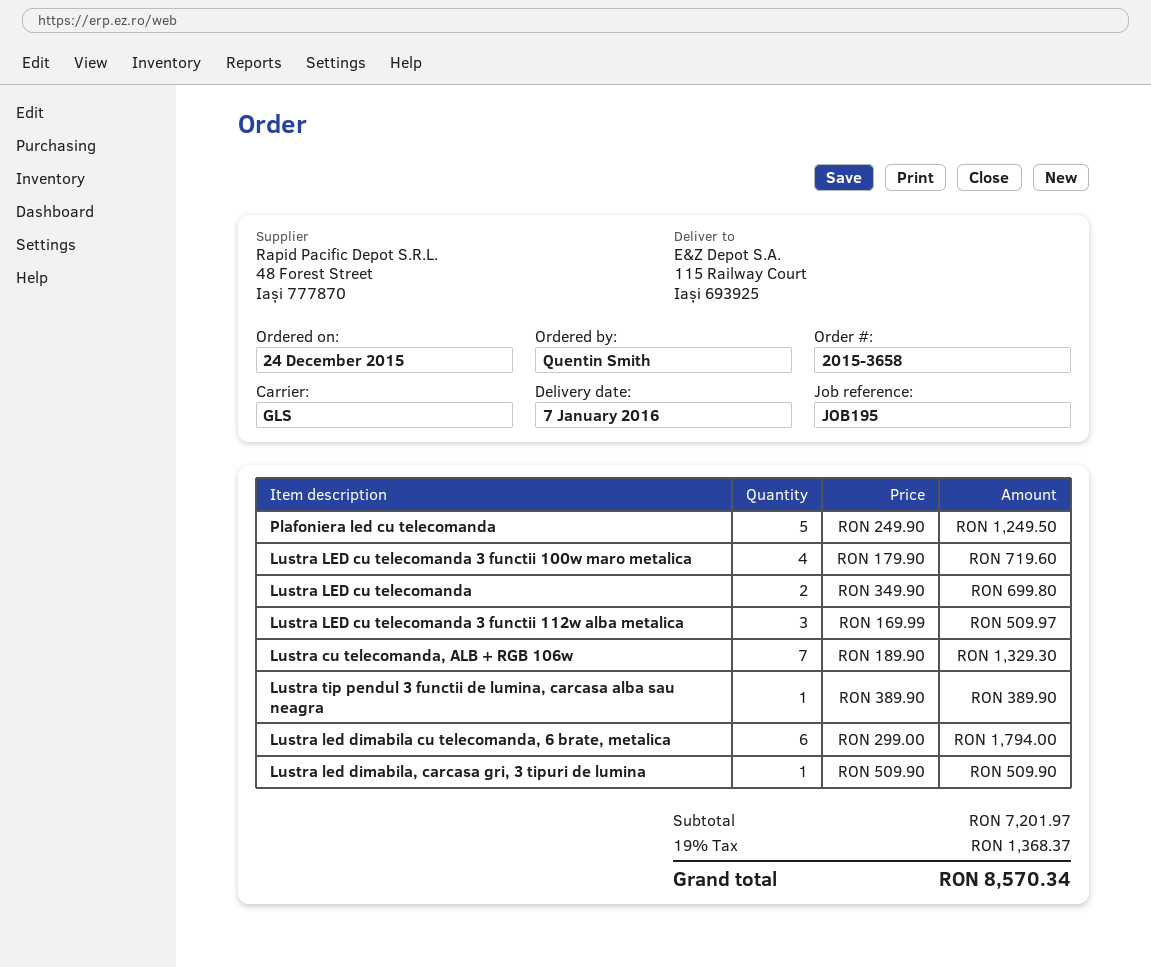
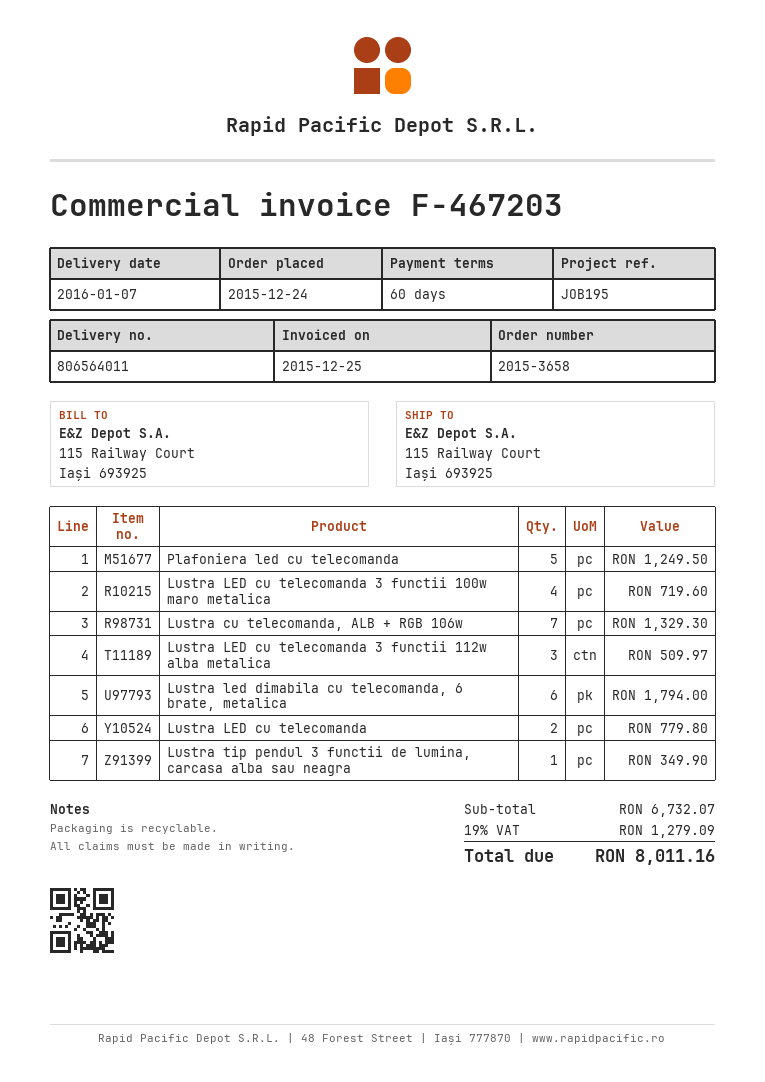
Lustra LED cu telecomanda: 2 for 699.80 -> 2 for 779.80
Lustra tip pendul 3 functii de lumina, carcasa alba sau neagra: 1 for 389.90 -> 1 for 349.90
Lustra led dimabila, carcasa gri, 3 tipuri de lumina: 1 for 509.90 -> none
subtotal: 7201.97 -> 6732.07
tax: 19% = 1368.37 -> 19% = 1279.09
total: 8570.34 -> 8011.16

